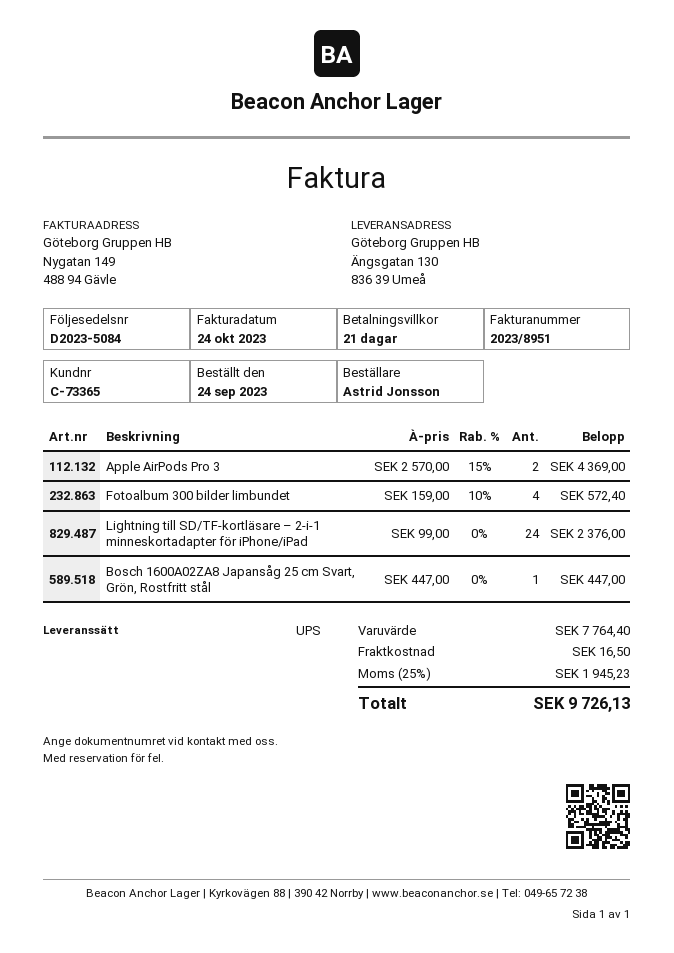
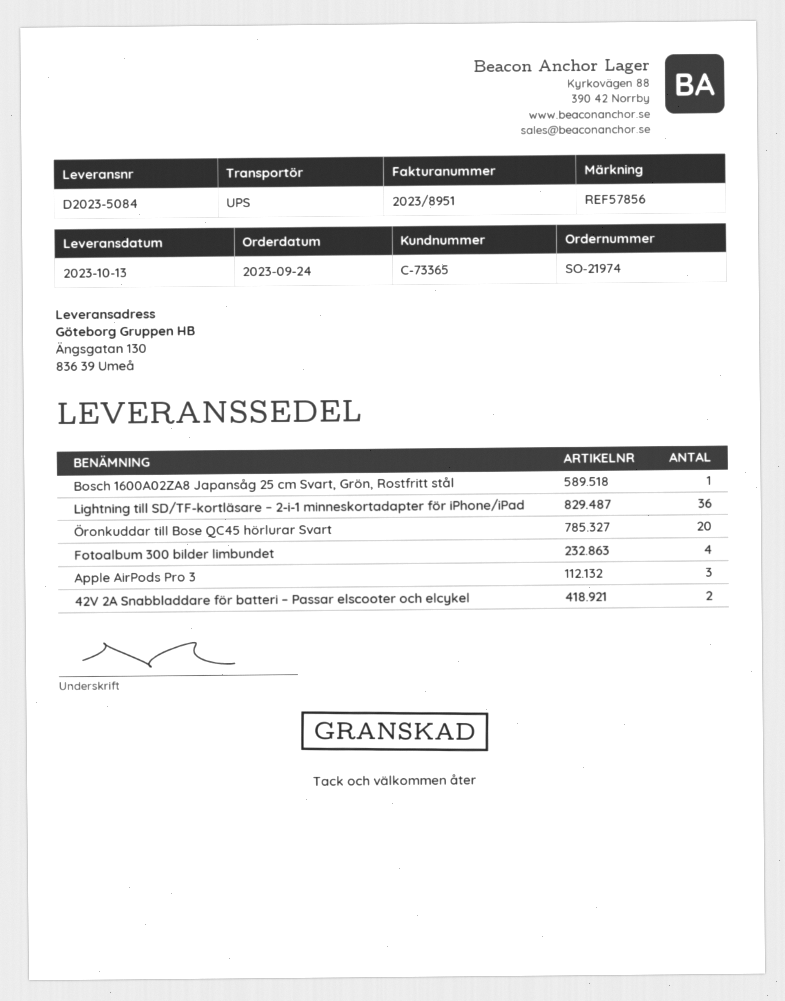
Apple AirPods Pro 3: 2 -> 3
Lightning till SD/TF-kortläsare – 2-i-1 minneskortadapter för iPhone/iPad: 24 -> 36
Öronkuddar till Bose QC45 hörlurar Svart: none -> 20
42V 2A Snabbladdare för batteri – Passar elscooter och elcykel: none -> 2

